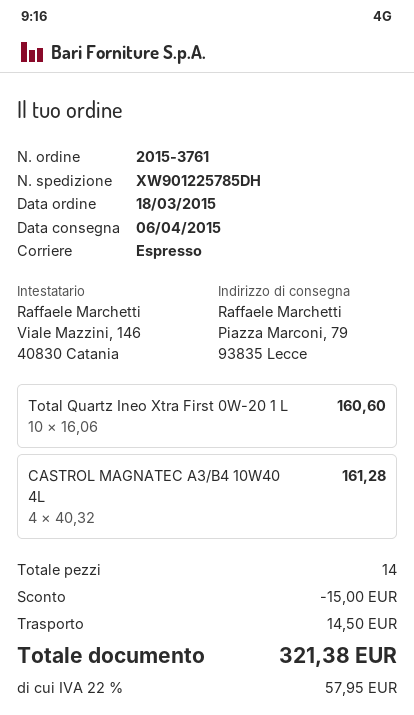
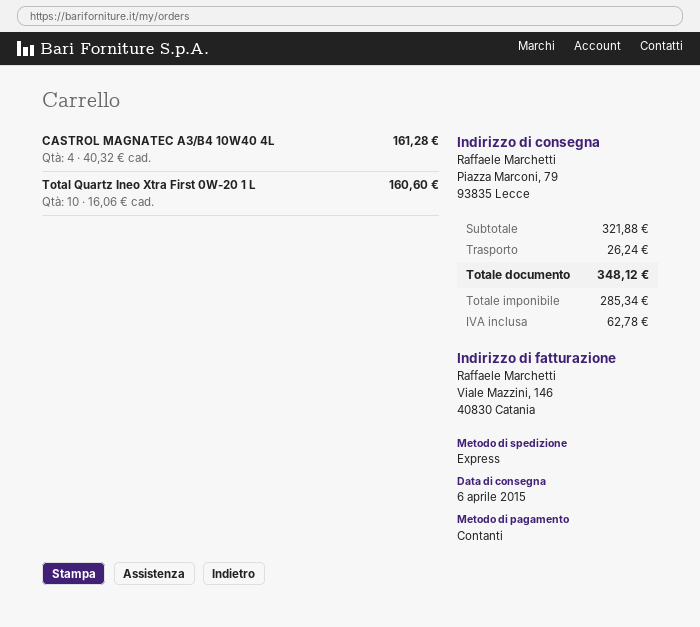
discount: 15.00 -> none
shipping: 14.50 -> 26.24
tax: 57.95 -> 62.78
total: 321.38 -> 348.12

